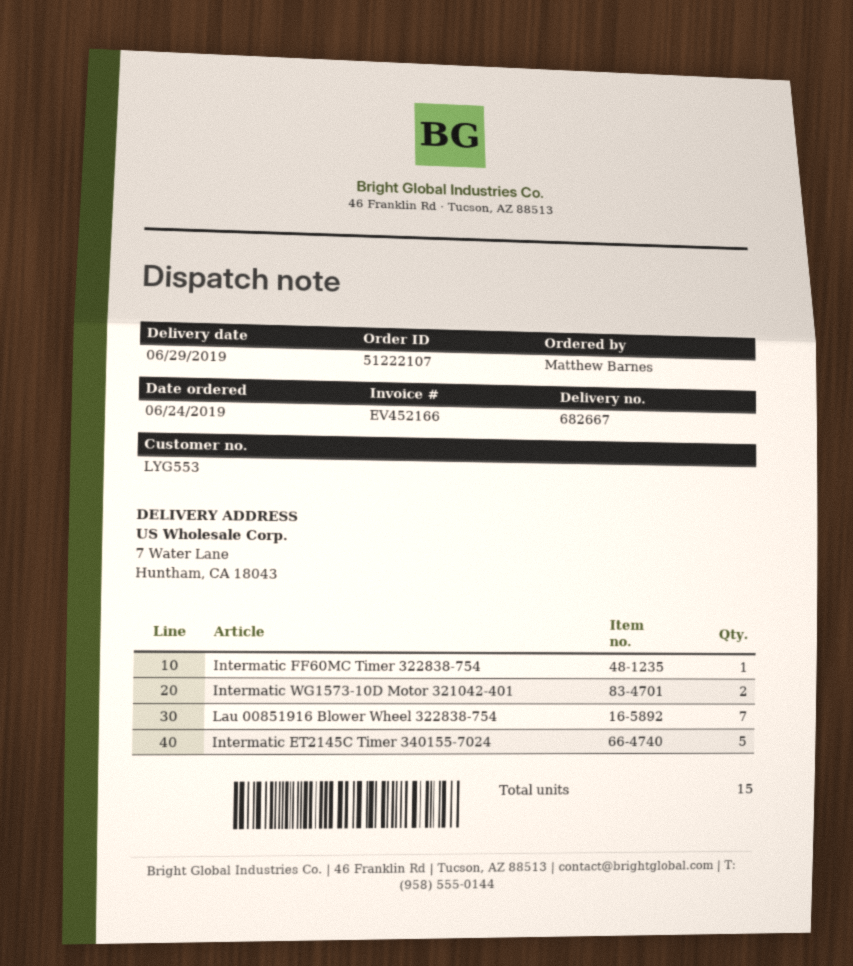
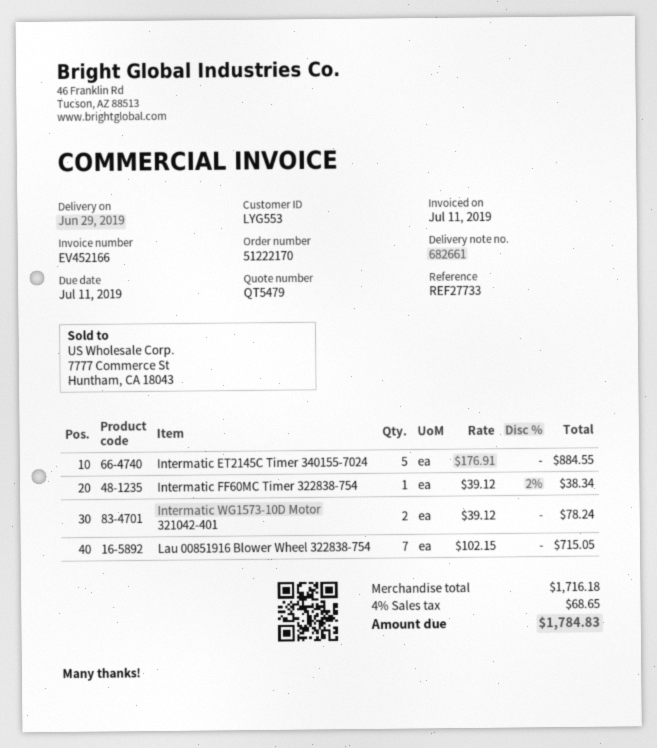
order number: 51222107 -> 51222170
delivery note number: 682667 -> 682661

